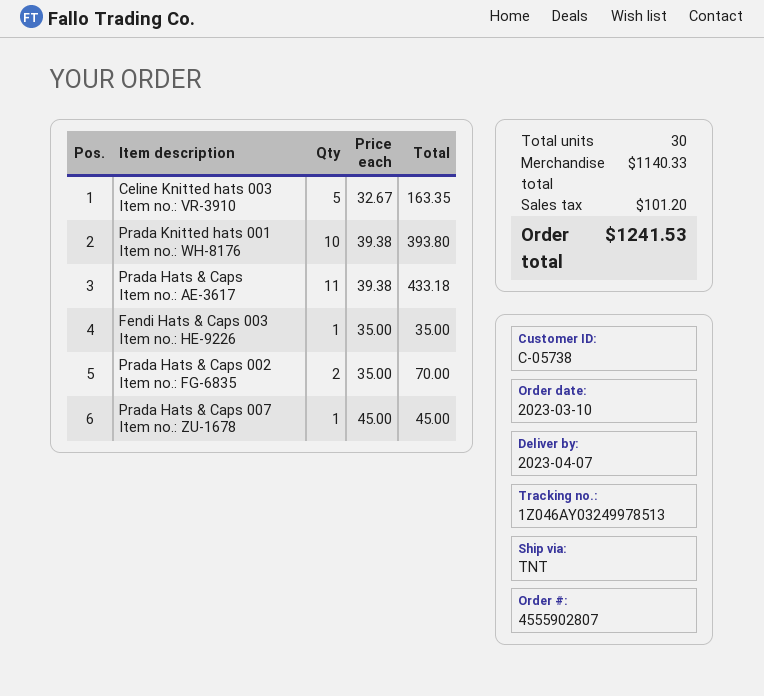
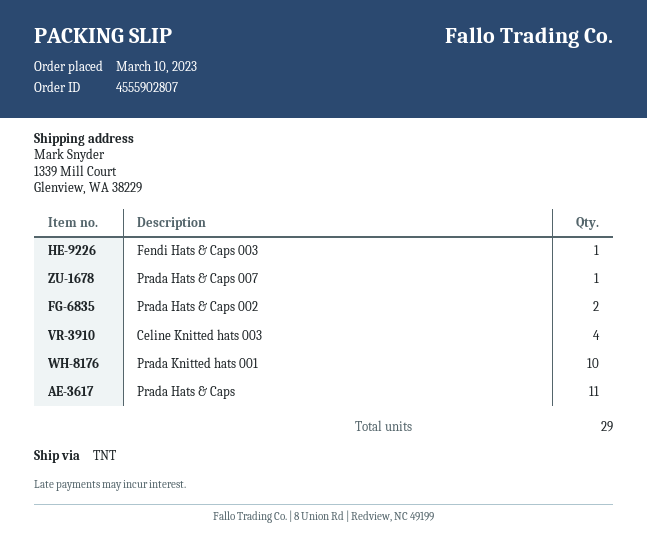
Celine Knitted hats 003: 5 -> 4
total quantity: 30 -> 29

